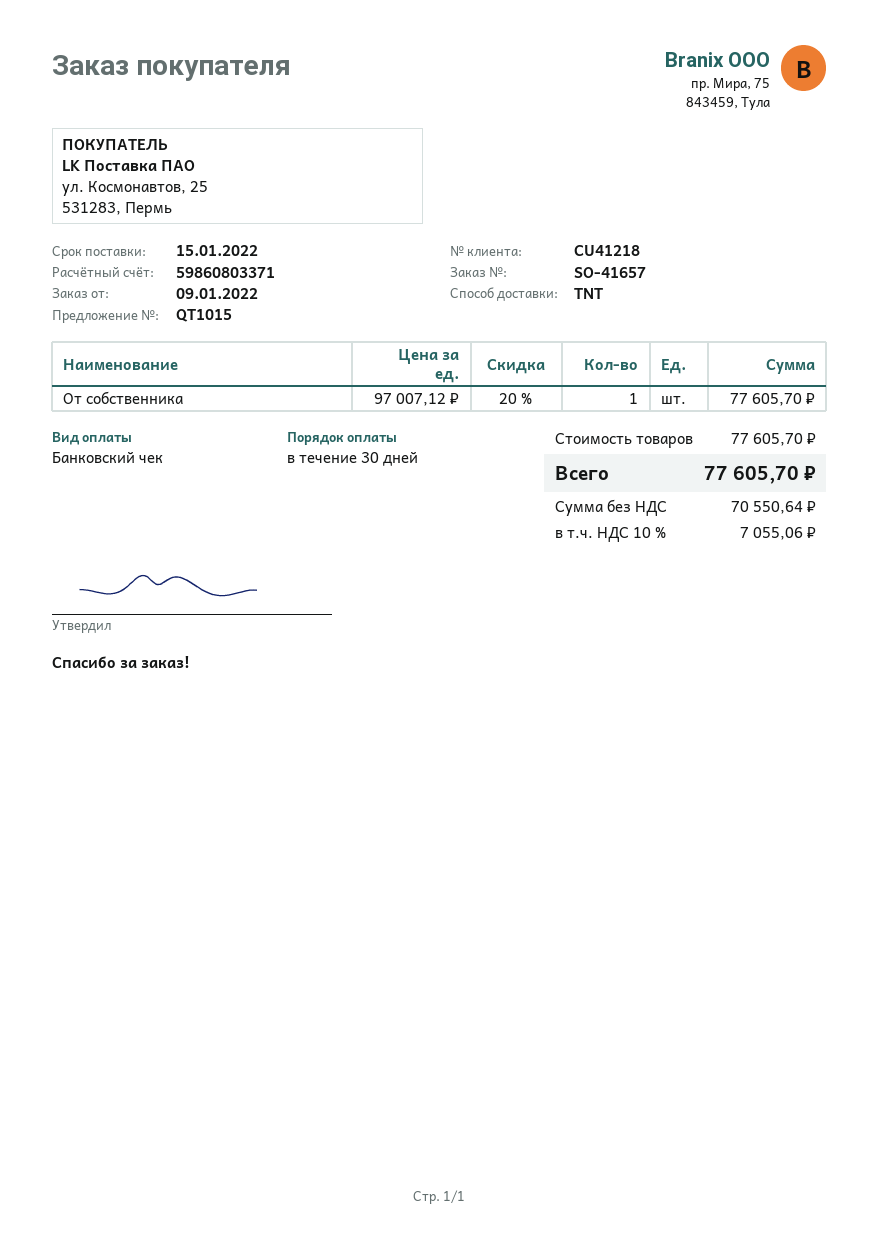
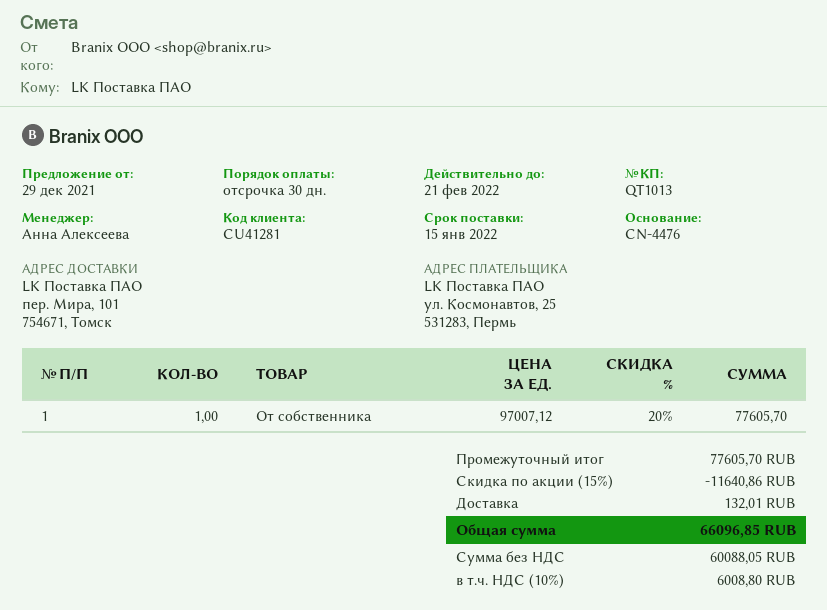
quote number: QT1015 -> QT1013
customer number: CU41218 -> CU41281
discount: none -> 15% = 11640.86
shipping: none -> 132.01
net: 70550.64 -> 60088.05
tax: 10% = 7055.06 -> 10% = 6008.80
total: 77605.70 -> 66096.85

